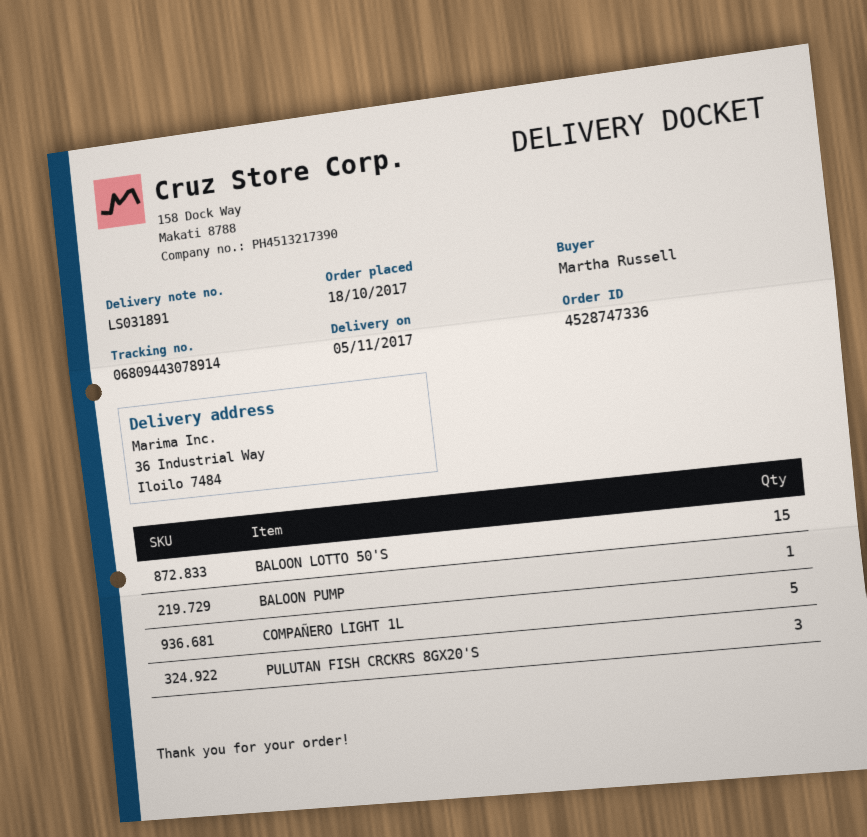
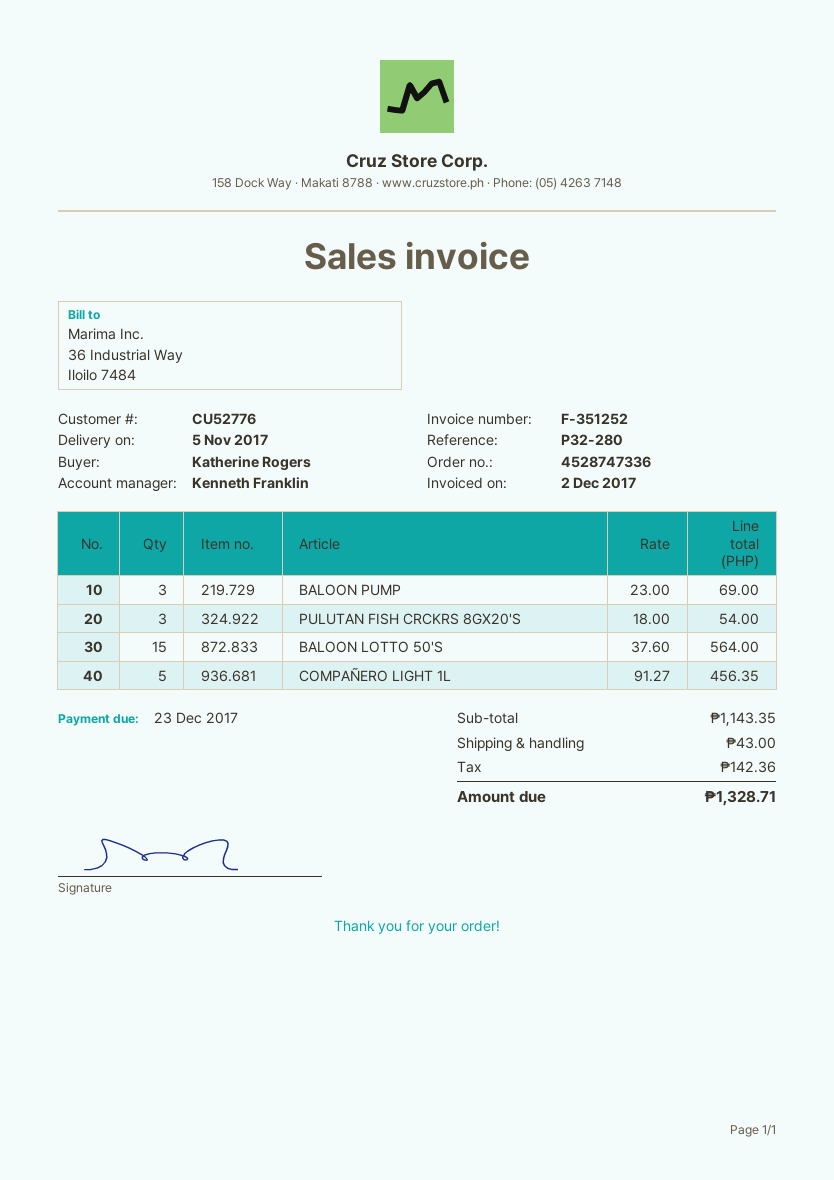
ordered by: Martha Russell -> Katherine Rogers
BALOON PUMP: 1 -> 3

